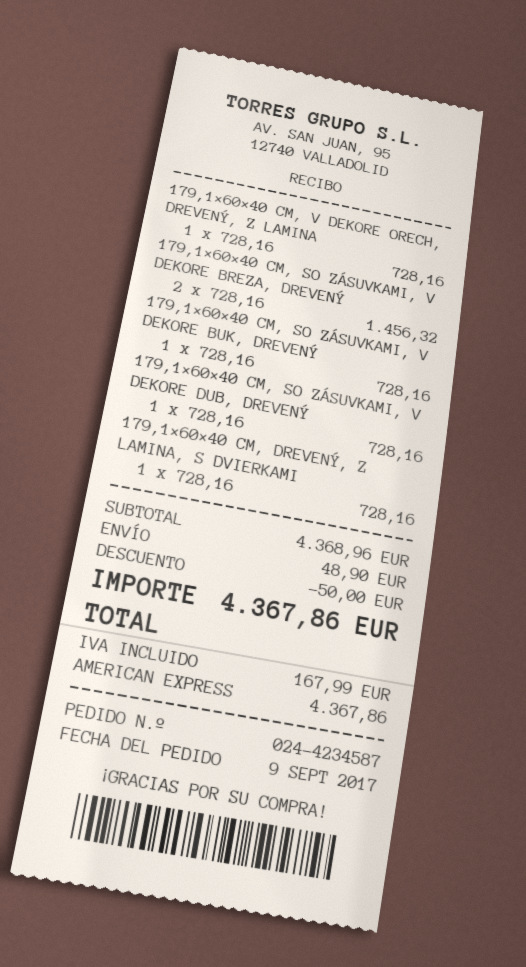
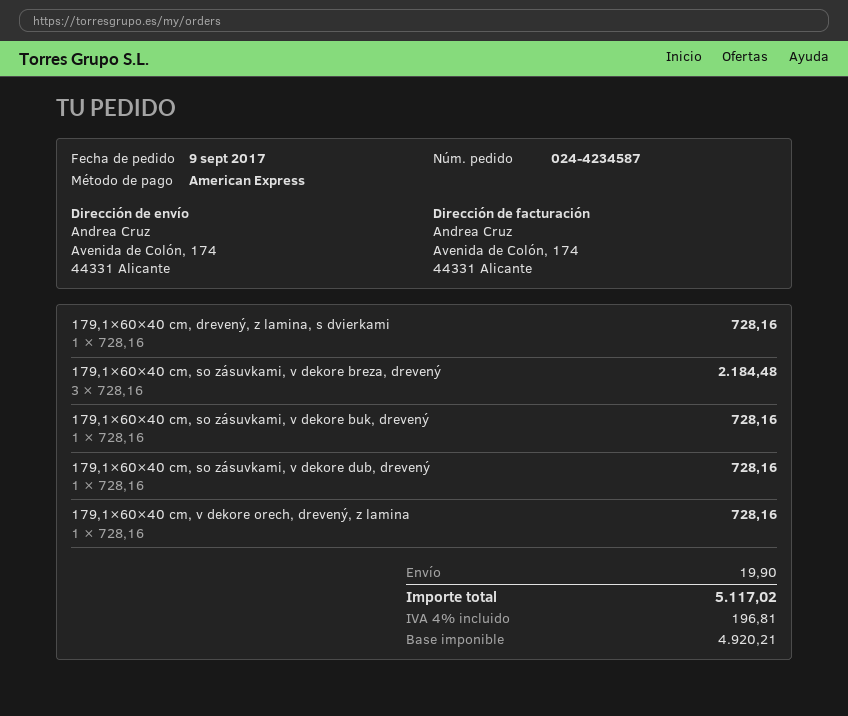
179,1×60×40 CM, SO ZÁSUVKAMI, V DEKORE BREZA, DREVENÝ: 2 x 728.16 = 1456.32 -> 3 x 728.16 = 2184.48
discount: 50.00 -> none
shipping: 48.90 -> 19.90
tax: 167.99 -> 196.81
total: 4367.86 -> 5117.02

